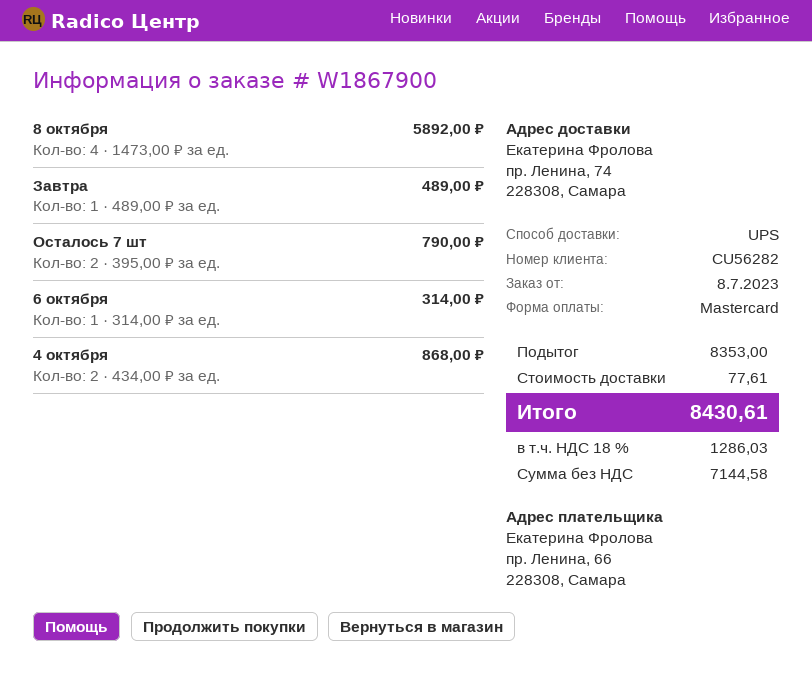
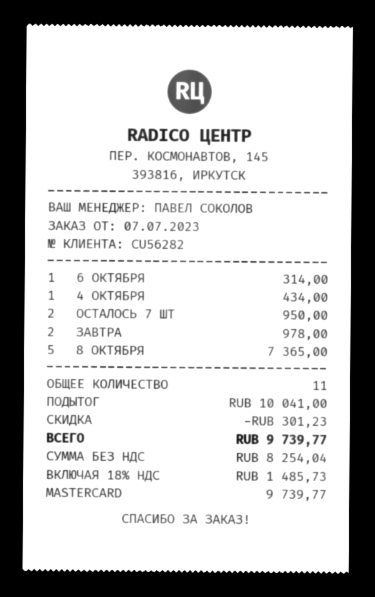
order date: 2023-07-08 -> 2023-07-07
8 октября: 4 for 5892.00 -> 5 for 7365.00
Завтра: 1 for 489.00 -> 2 for 978.00
Осталось 7 шт: 2 for 790.00 -> 2 for 950.00
4 октября: 2 for 868.00 -> 1 for 434.00
subtotal: 8353.00 -> 10041.00
discount: none -> 301.23
shipping: 77.61 -> none
net: 7144.58 -> 8254.04
tax: 18% = 1286.03 -> 18% = 1485.73
total: 8430.61 -> 9739.77

